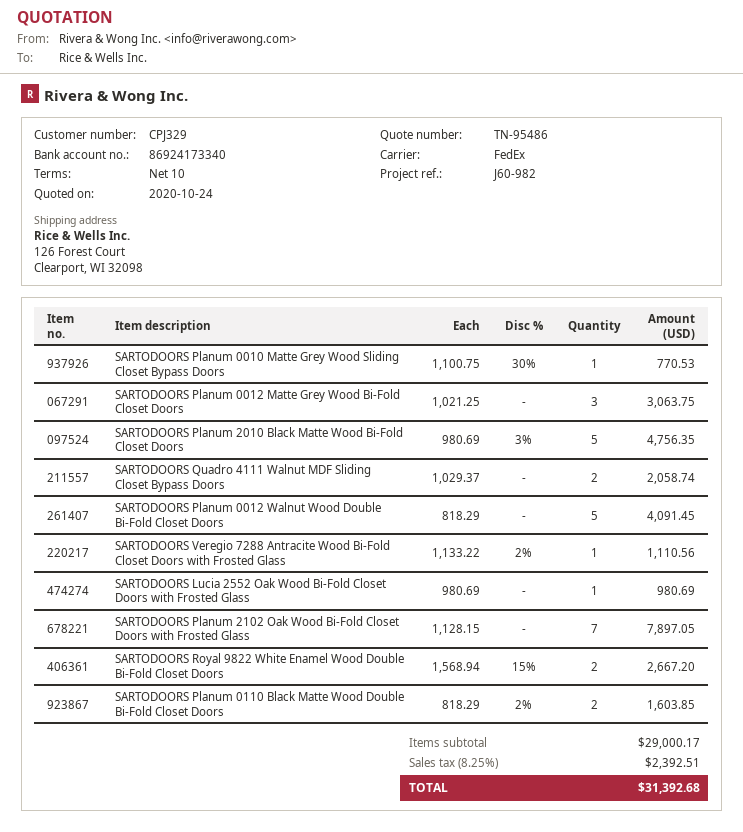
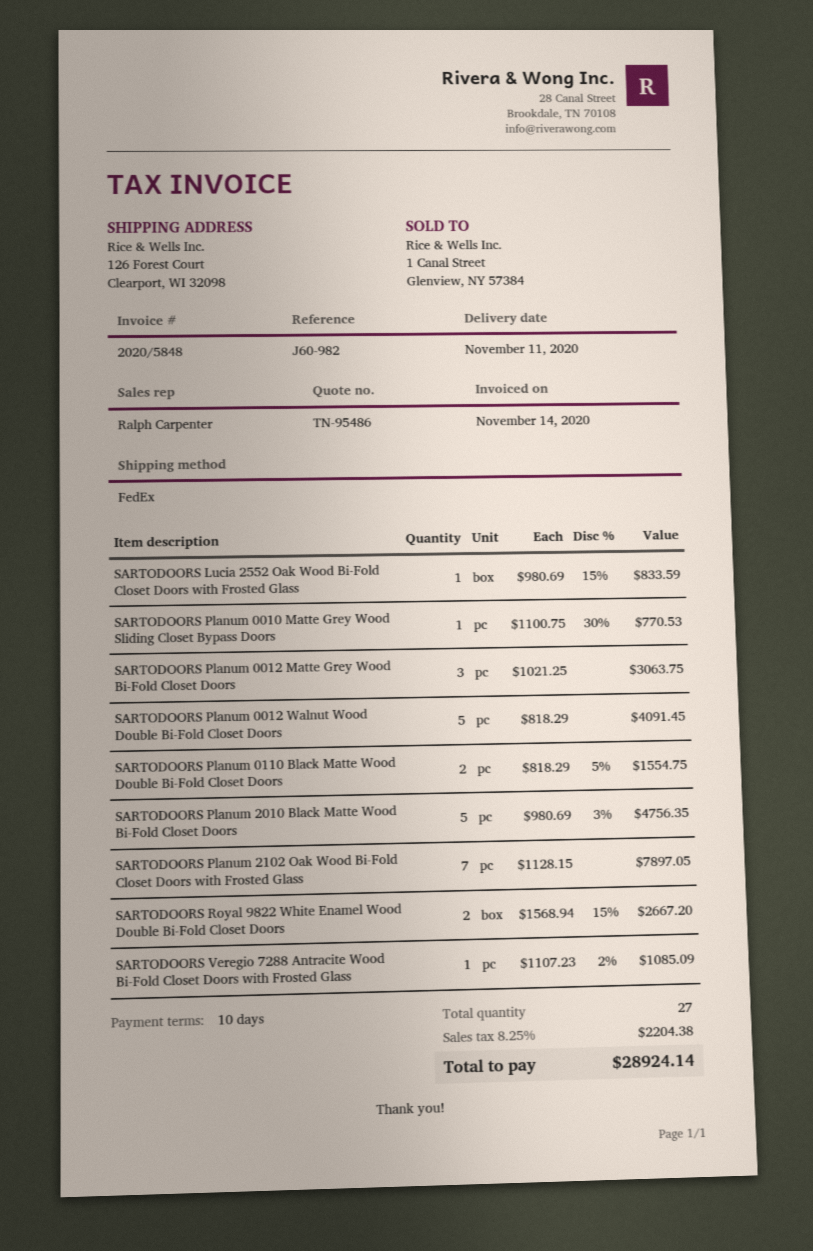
SARTODOORS Quadro 4111 Walnut MDF Sliding Closet Bypass Doors: 2 x 1029.37 = 2058.74 -> none
SARTODOORS Veregio 7288 Antracite Wood Bi-Fold Closet Doors with Frosted Glass: 1 x 1133.22 - 2% = 1110.56 -> 1 x 1107.23 - 2% = 1085.09
SARTODOORS Lucia 2552 Oak Wood Bi-Fold Closet Doors with Frosted Glass: 1 x 980.69 = 980.69 -> 1 x 980.69 - 15% = 833.59
SARTODOORS Planum 0110 Black Matte Wood Double Bi-Fold Closet Doors: 2 x 818.29 - 2% = 1603.85 -> 2 x 818.29 - 5% = 1554.75
tax: 8.25% = 2392.51 -> 8.25% = 2204.38
total: 31392.68 -> 28924.14

